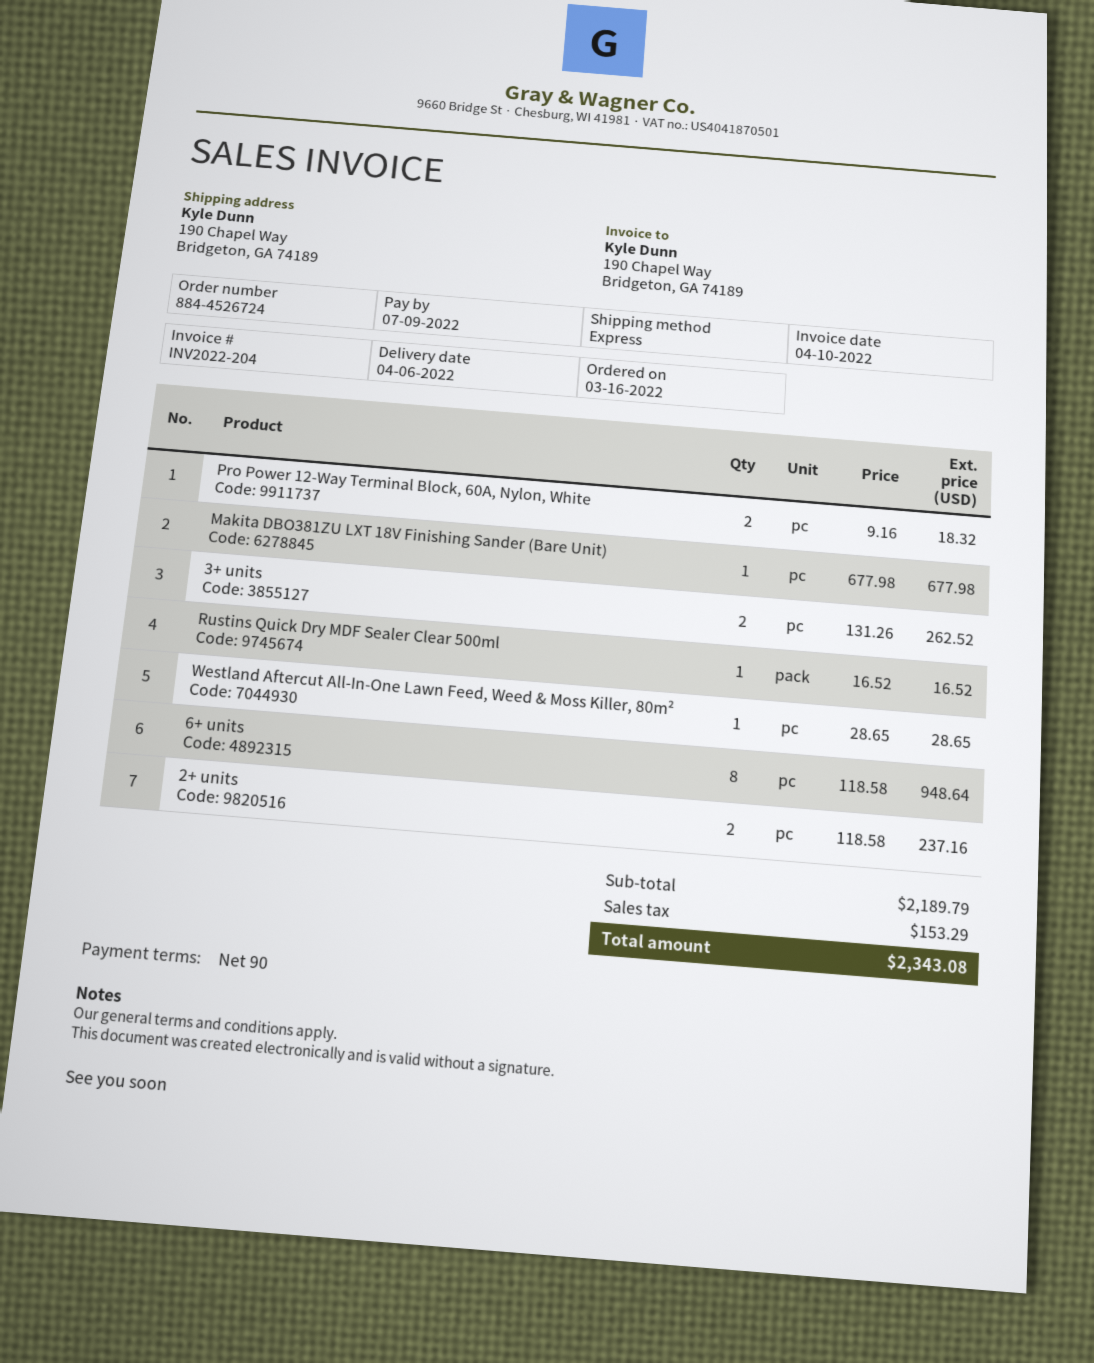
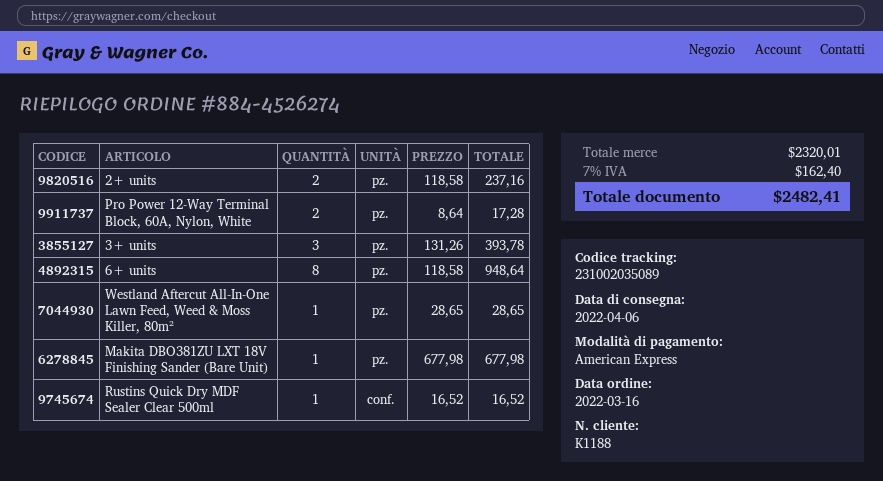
order number: 884-4526724 -> 884-4526274
Pro Power 12-Way Terminal Block, 60A, Nylon, White: 2 x 9.16 = 18.32 -> 2 x 8.64 = 17.28
3+ units: 2 x 131.26 = 262.52 -> 3 x 131.26 = 393.78
subtotal: 2189.79 -> 2320.01
tax: 153.29 -> 162.40
total: 2343.08 -> 2482.41

